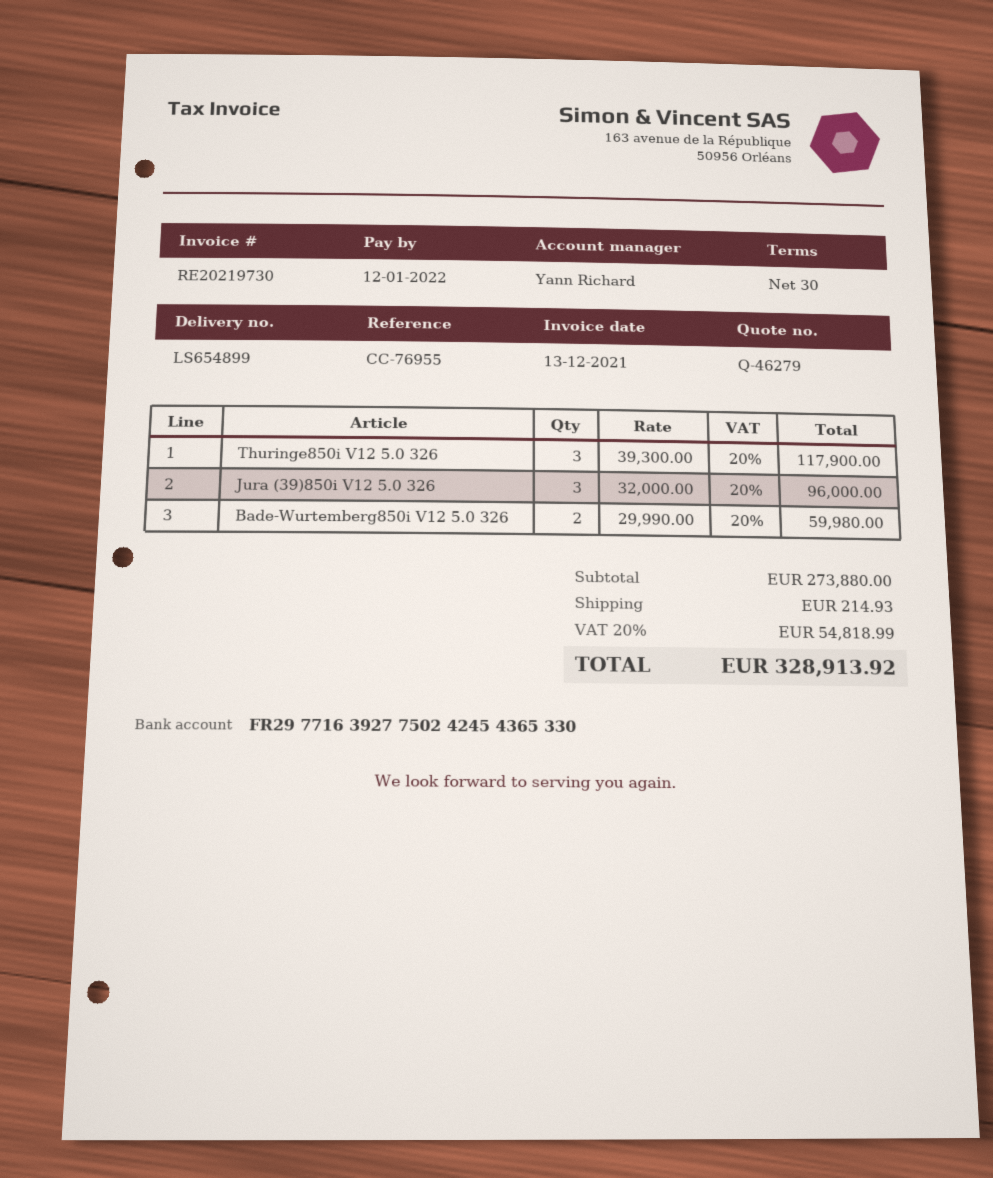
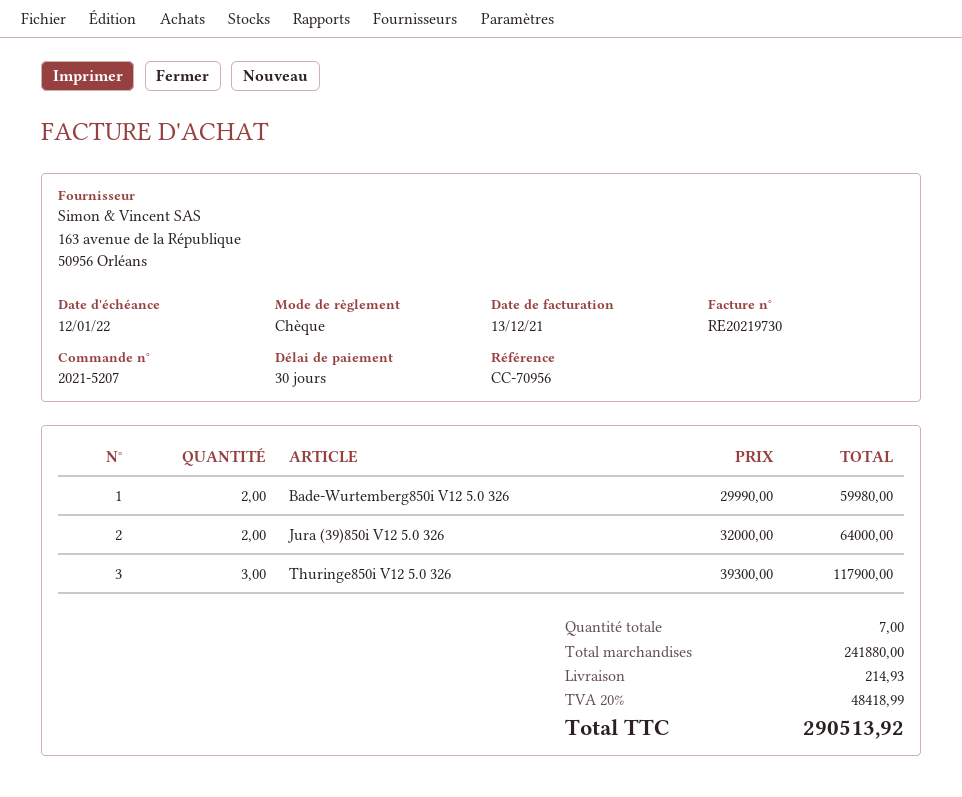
reference: CC-76955 -> CC-70956
Jura (39)850i V12 5.0 326: 3 x 32000.00 = 96000.00 -> 2 x 32000.00 = 64000.00
subtotal: 273880.00 -> 241880.00
tax: 20% = 54818.99 -> 20% = 48418.99
total: 328913.92 -> 290513.92

